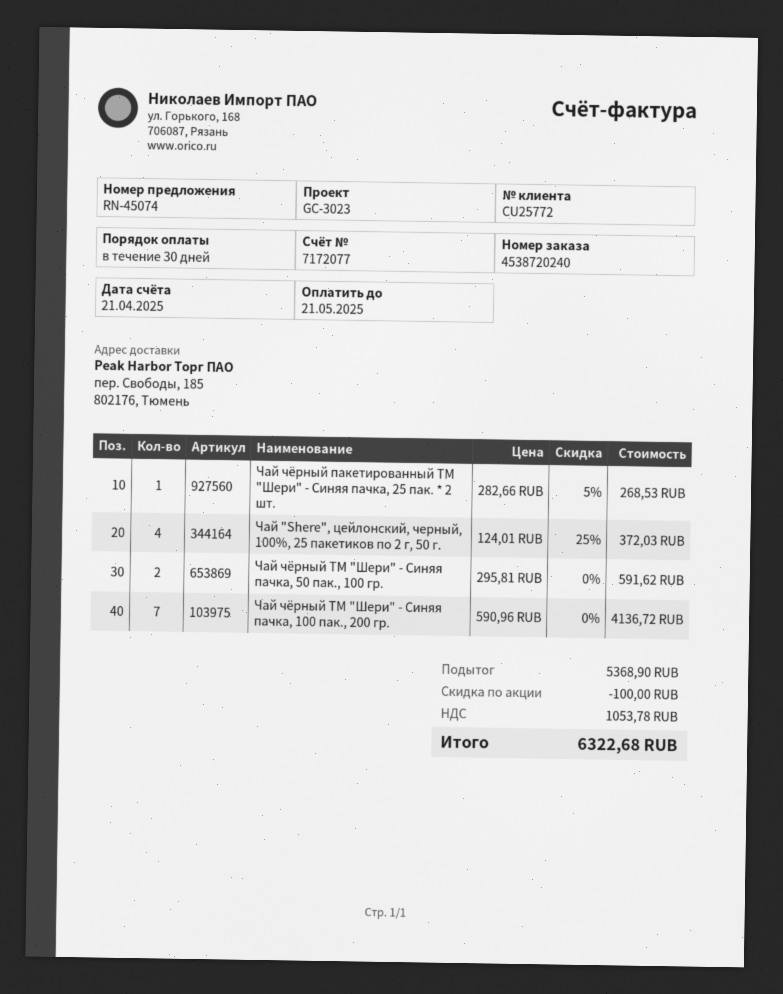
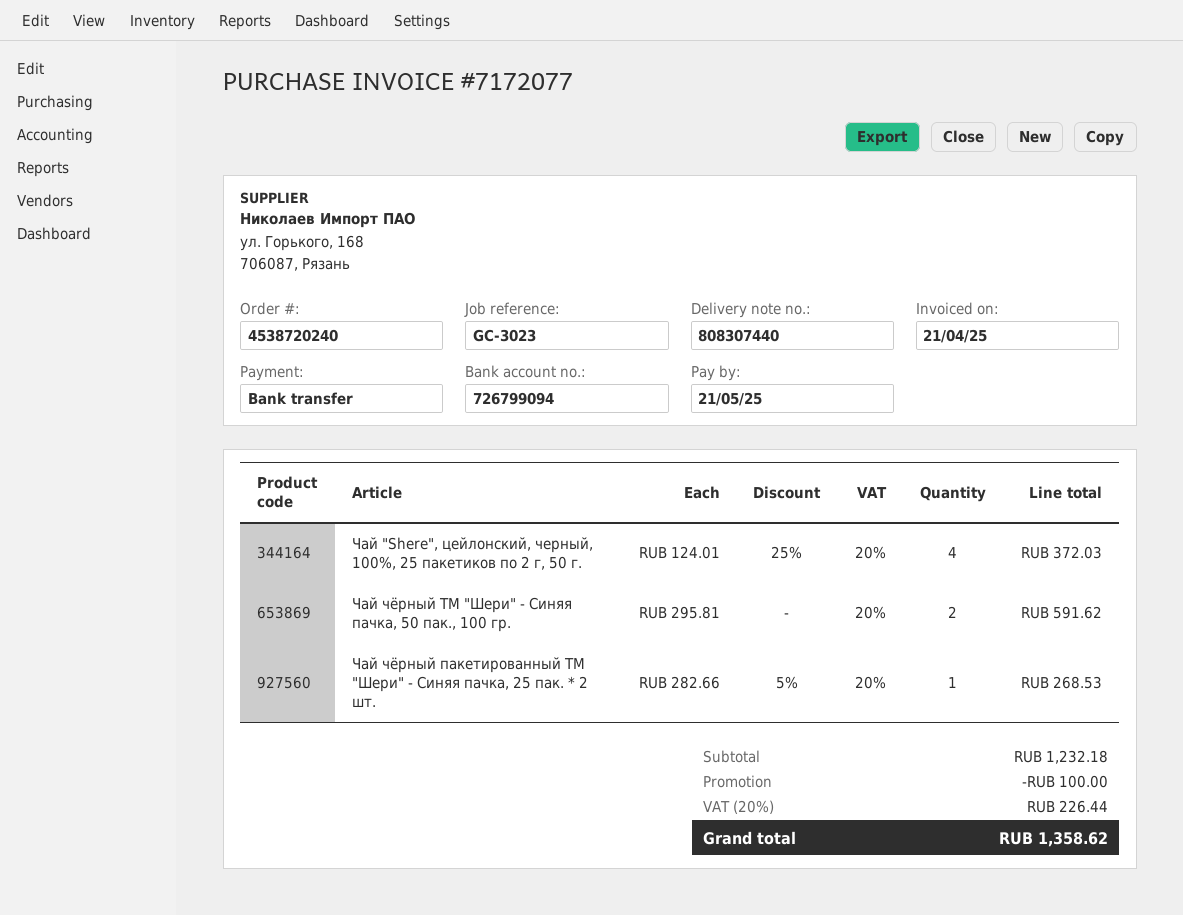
Чай чёрный ТМ "Шери" - Синяя пачка, 100 пак., 200 гр.: 7 x 590.96 = 4136.72 -> none
subtotal: 5368.90 -> 1232.18
tax: 1053.78 -> 226.44
total: 6322.68 -> 1358.62

